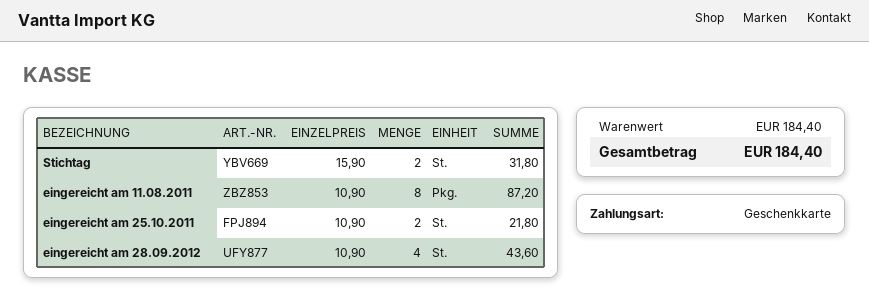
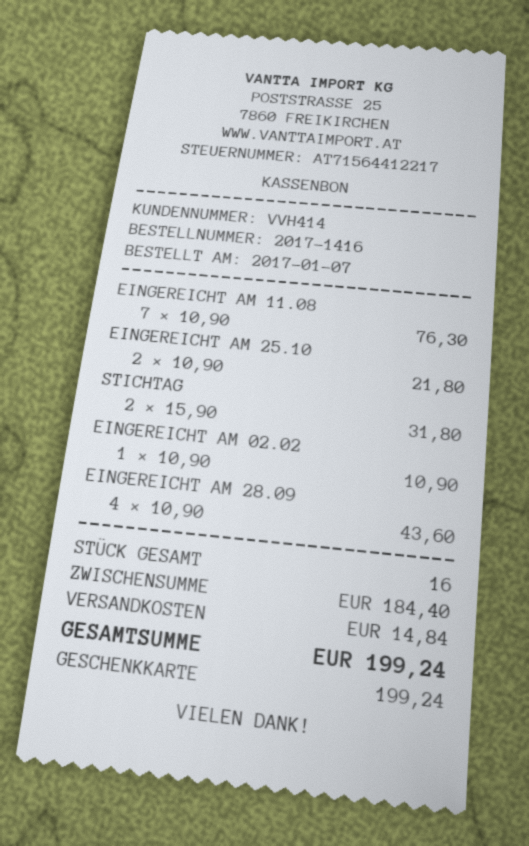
eingereicht am 11.08.2011: 8 x 10.90 = 87.20 -> 7 x 10.90 = 76.30
EINGEREICHT AM 02.02: none -> 1 x 10.90 = 10.90
shipping: none -> 14.84
total: 184.40 -> 199.24

